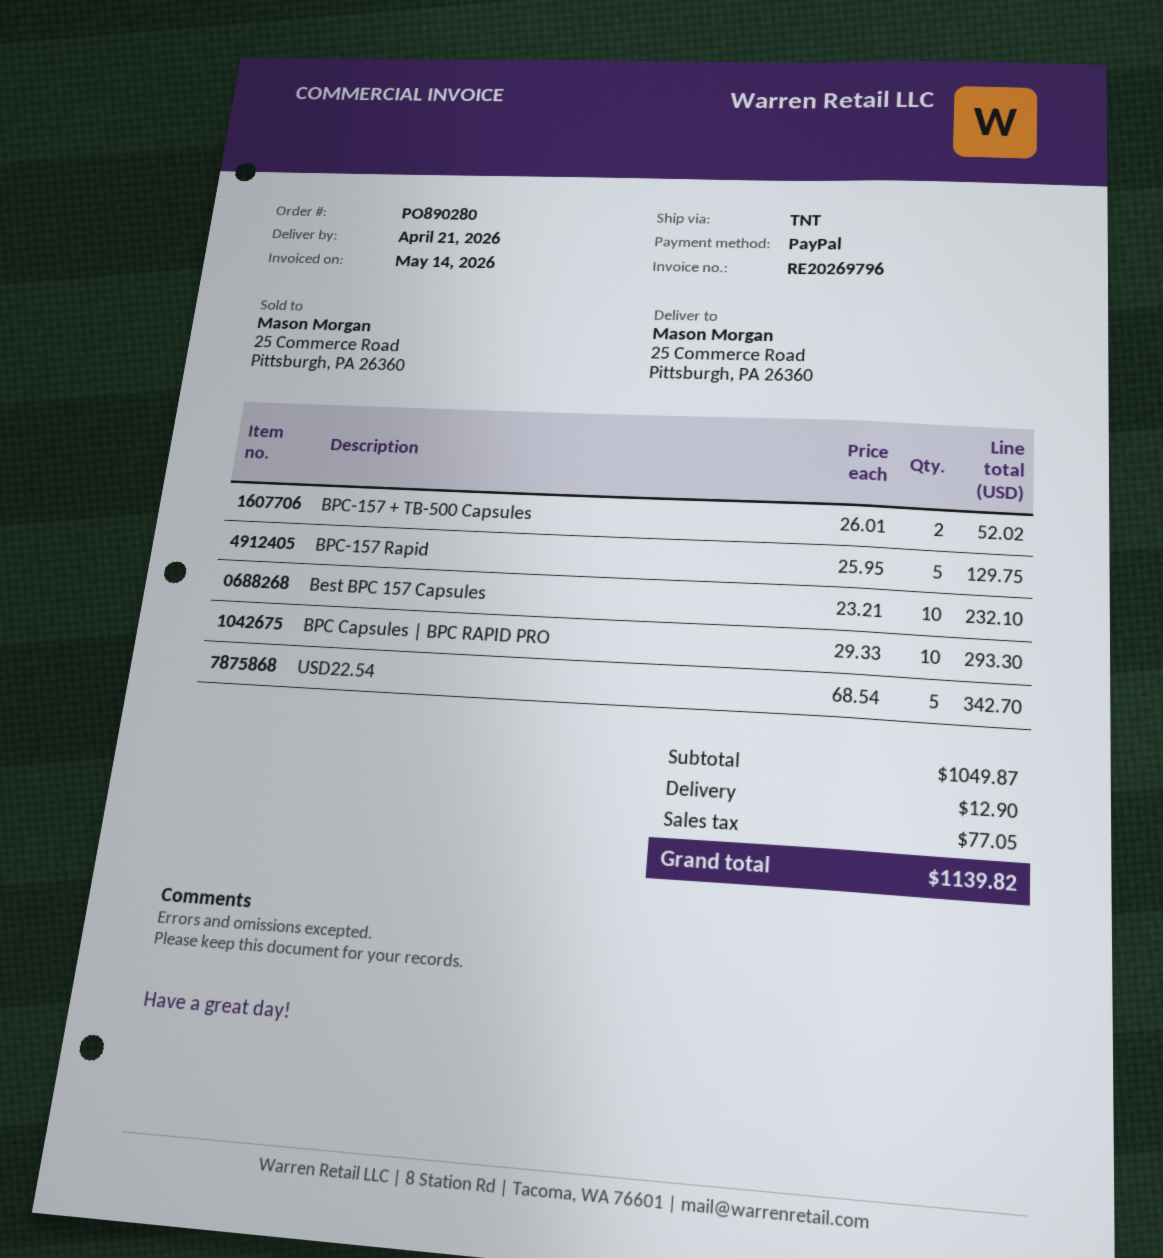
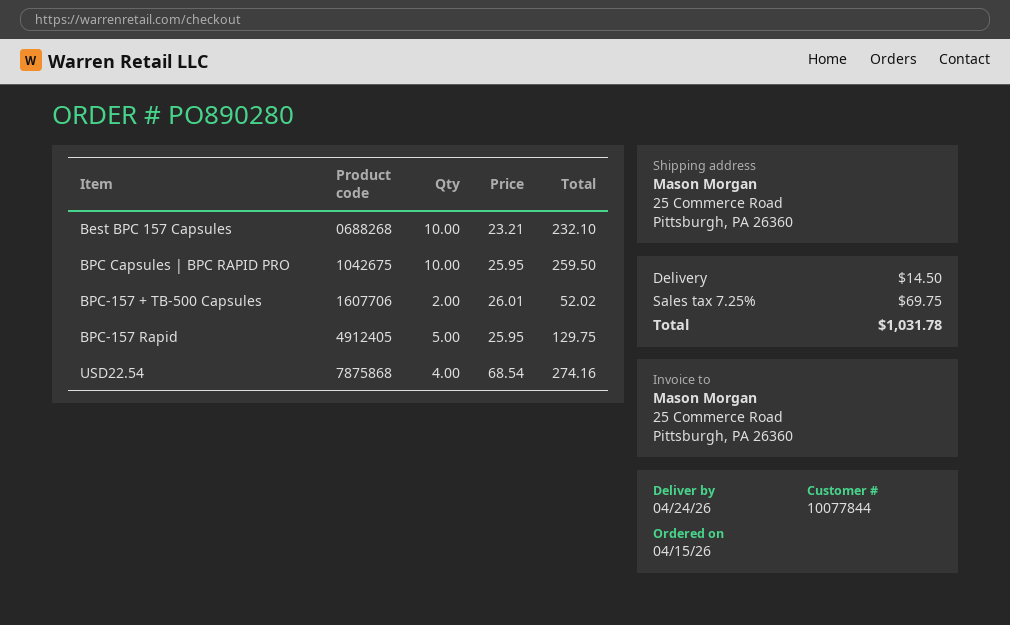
delivery date: 2026-04-21 -> 2026-04-24
BPC Capsules | BPC RAPID PRO: 10 x 29.33 = 293.30 -> 10 x 25.95 = 259.50
USD22.54: 5 x 68.54 = 342.70 -> 4 x 68.54 = 274.16
shipping: 12.90 -> 14.50
tax: 77.05 -> 69.75
total: 1139.82 -> 1031.78

